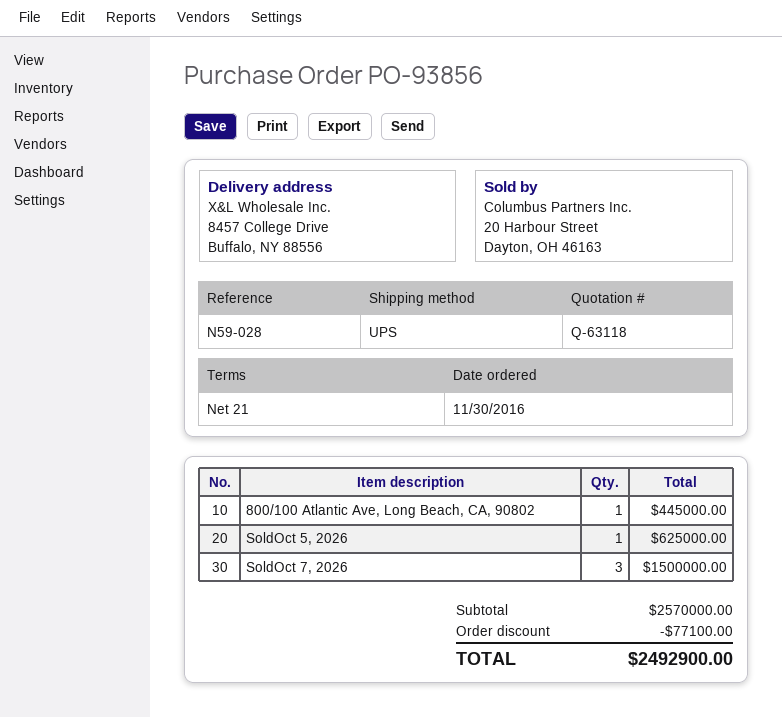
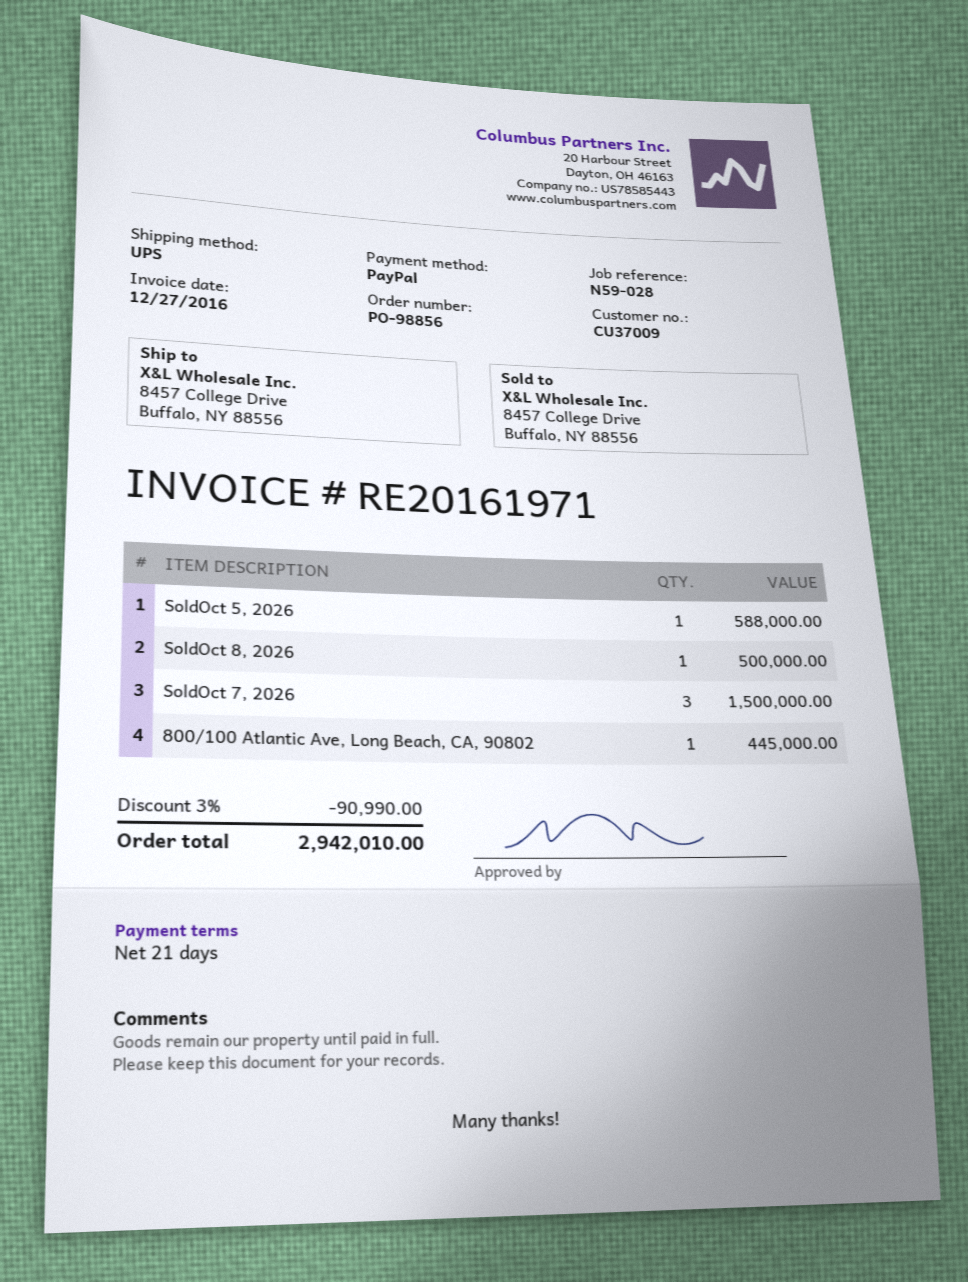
order number: PO-93856 -> PO-98856
SoldOct 5, 2026: 1 for 625000.00 -> 1 for 588000.00
SoldOct 8, 2026: none -> 1 for 500000.00
discount: 77100.00 -> 90990.00
total: 2492900.00 -> 2942010.00

